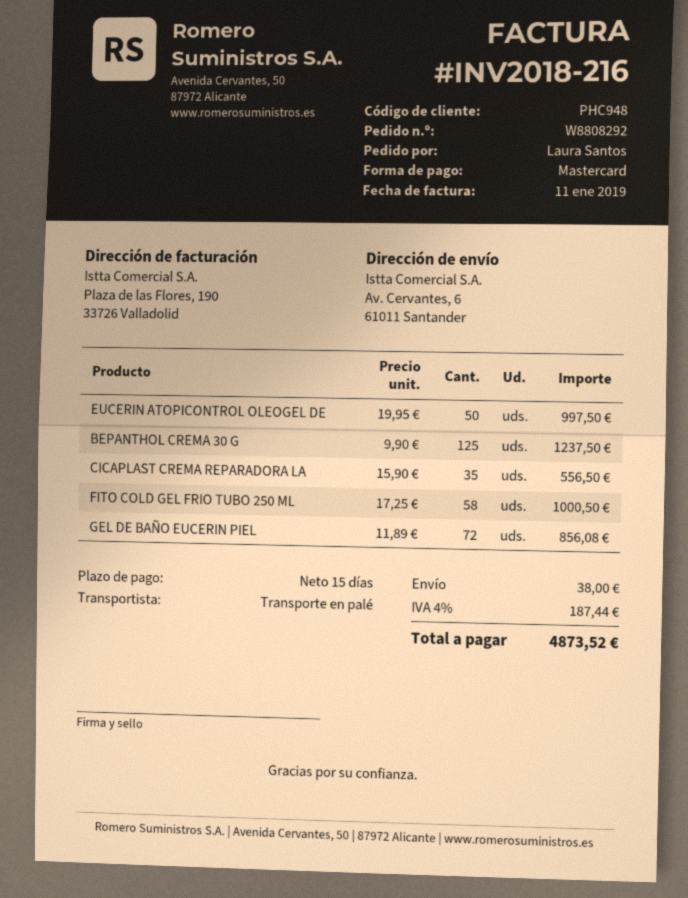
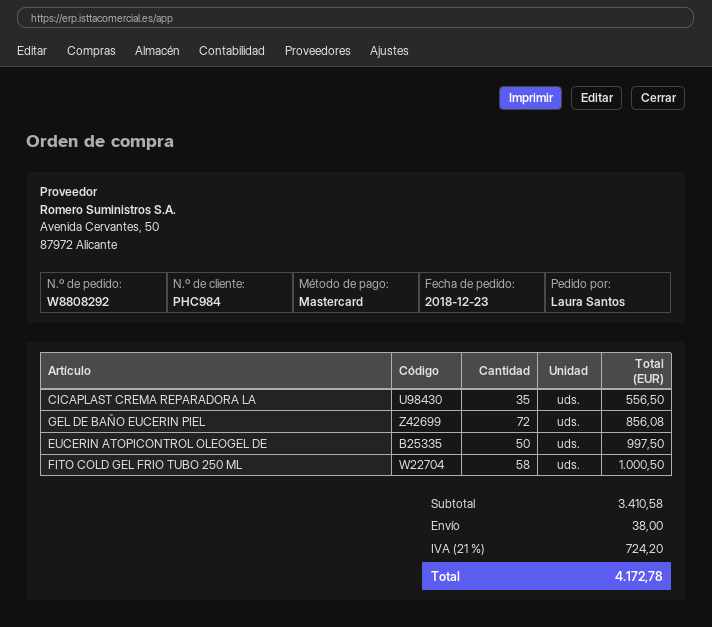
customer number: PHC948 -> PHC984
BEPANTHOL CREMA 30 G: 125 for 1237.50 -> none
tax: 4% = 187.44 -> 21% = 724.20
total: 4873.52 -> 4172.78

